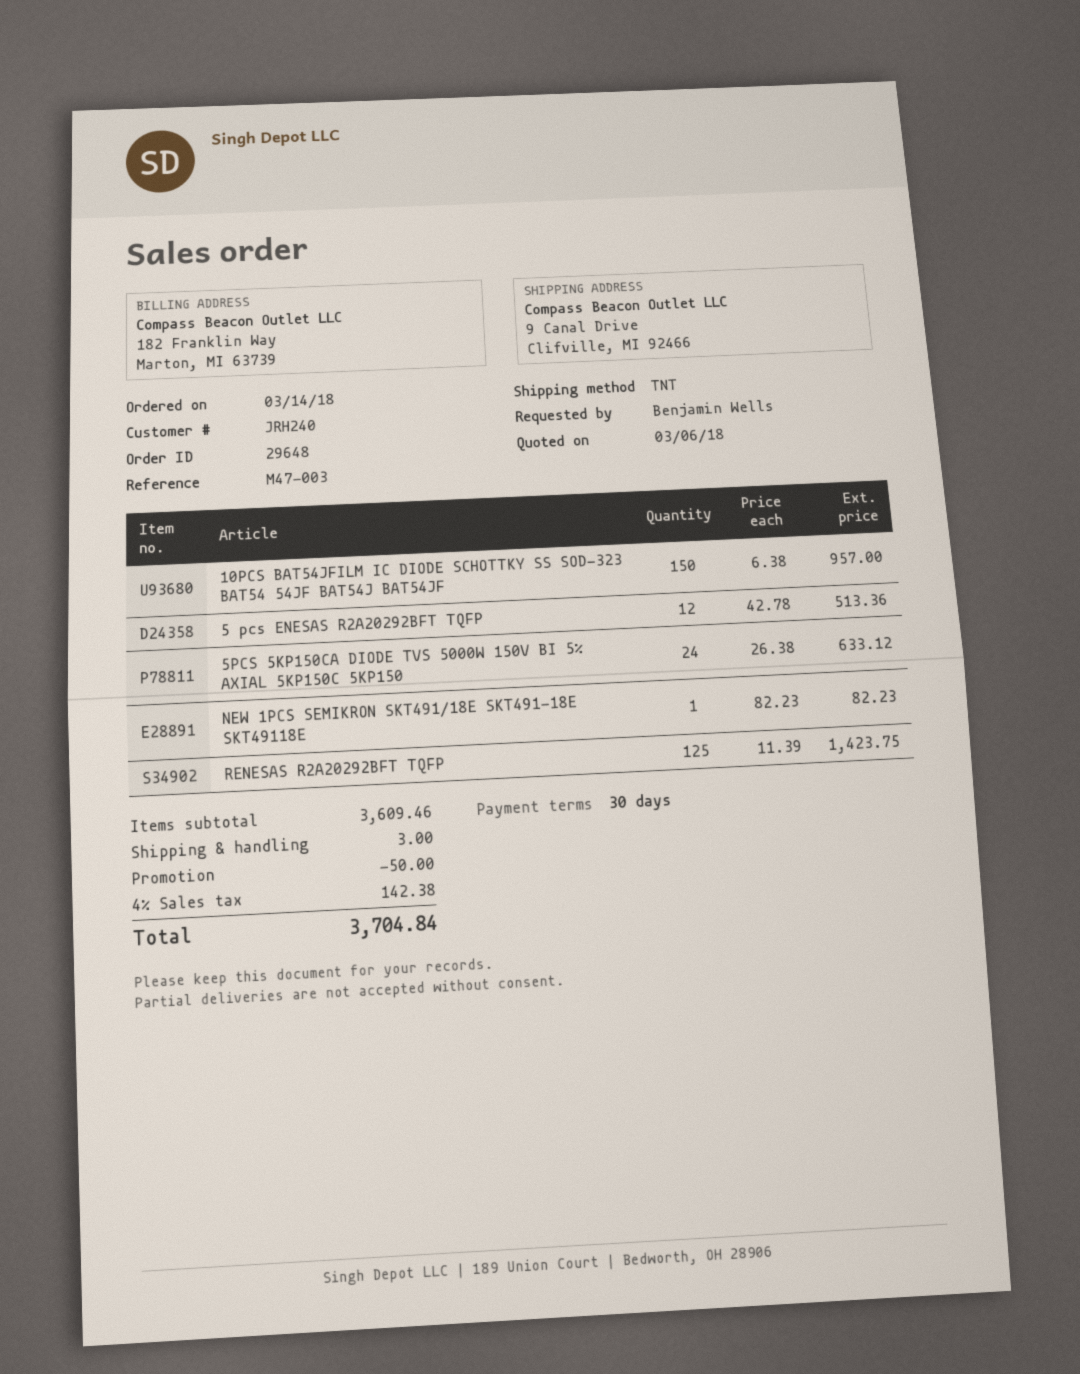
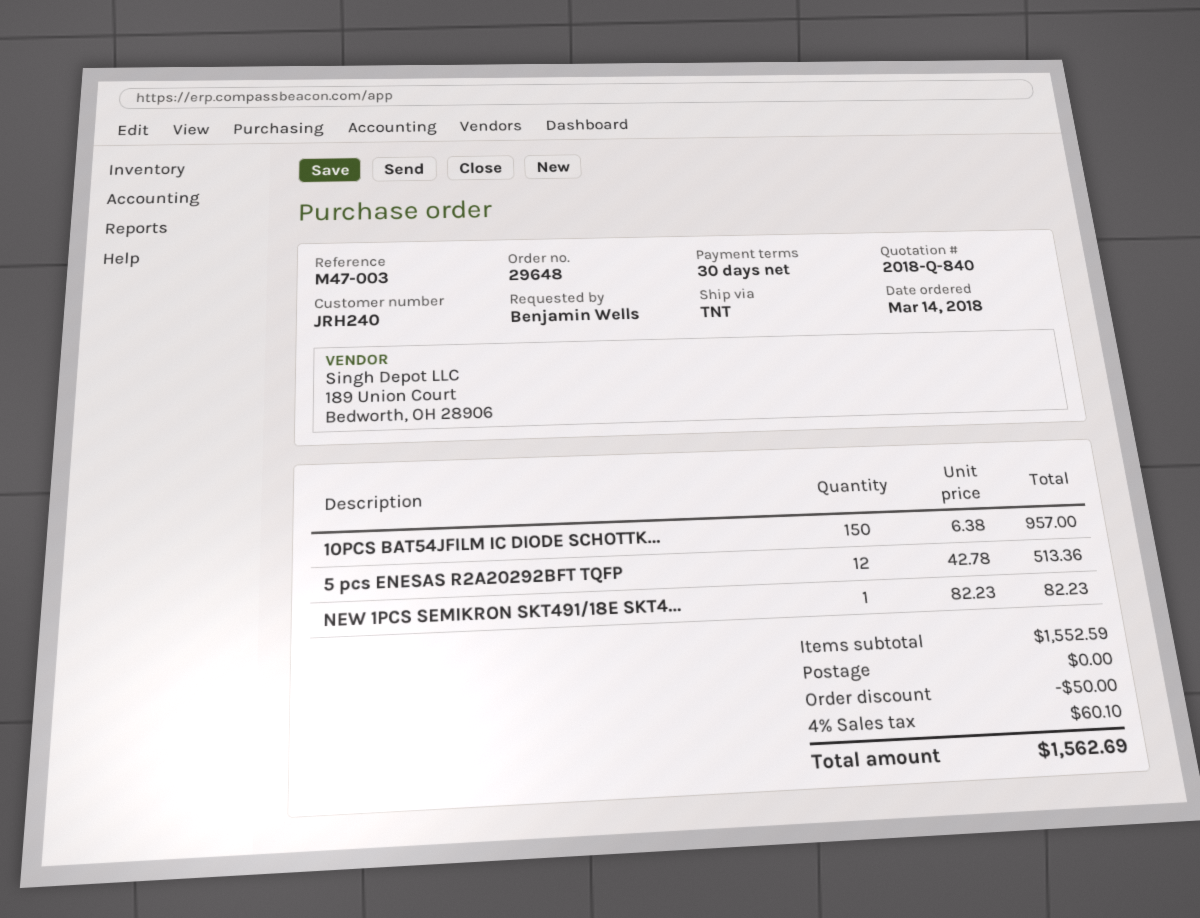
5PCS 5KP150CA DIODE TVS 5000W 150V BI 5% AXIAL 5KP150C 5KP150: 24 x 26.38 = 633.12 -> none
RENESAS R2A20292BFT TQFP: 125 x 11.39 = 1423.75 -> none
subtotal: 3609.46 -> 1552.59
shipping: 3.00 -> 0.00
tax: 4% = 142.38 -> 4% = 60.10
total: 3704.84 -> 1562.69

